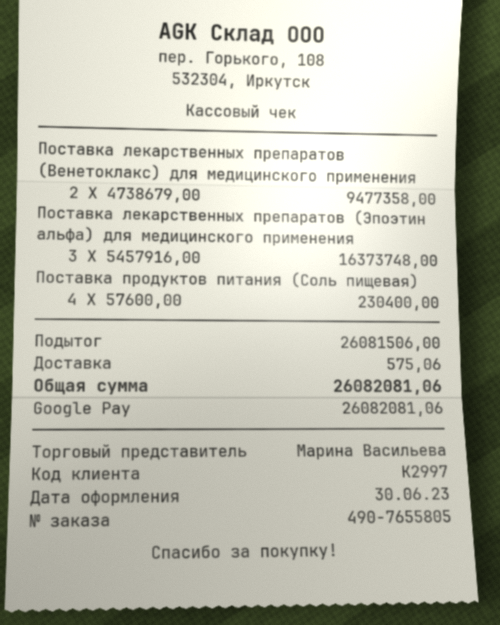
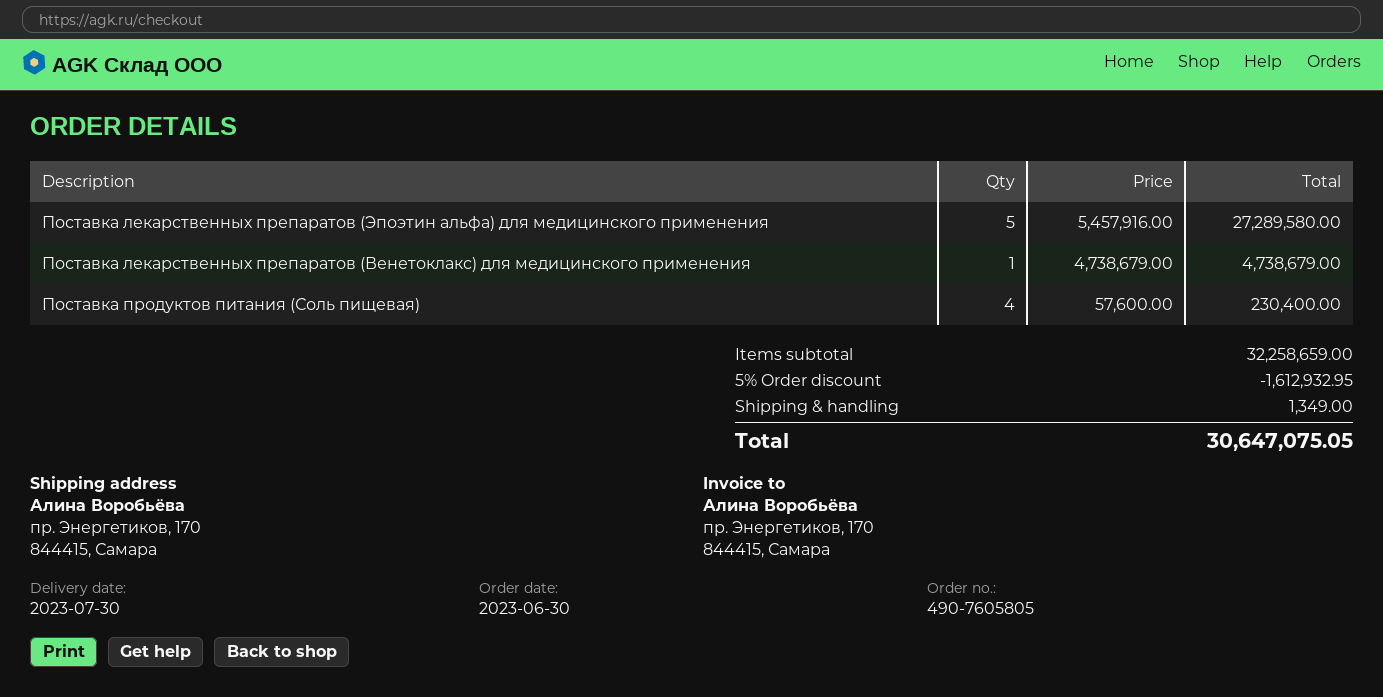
order number: 490-7655805 -> 490-7605805
Поставка лекарственных препаратов (Венетоклакс) для медицинского применения: 2 x 4738679.00 = 9477358.00 -> 1 x 4738679.00 = 4738679.00
Поставка лекарственных препаратов (Эпоэтин альфа) для медицинского применения: 3 x 5457916.00 = 16373748.00 -> 5 x 5457916.00 = 27289580.00
subtotal: 26081506.00 -> 32258659.00
discount: none -> 5% = 1612932.95
shipping: 575.06 -> 1349.00
total: 26082081.06 -> 30647075.05

